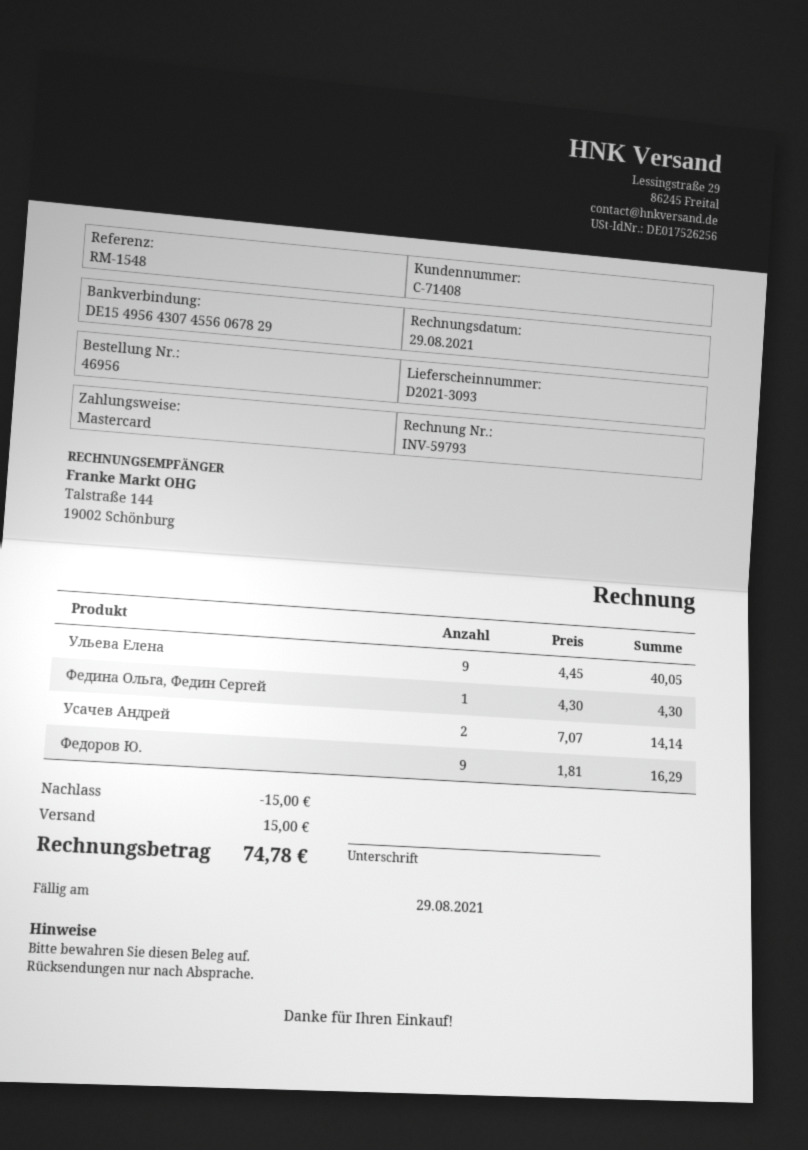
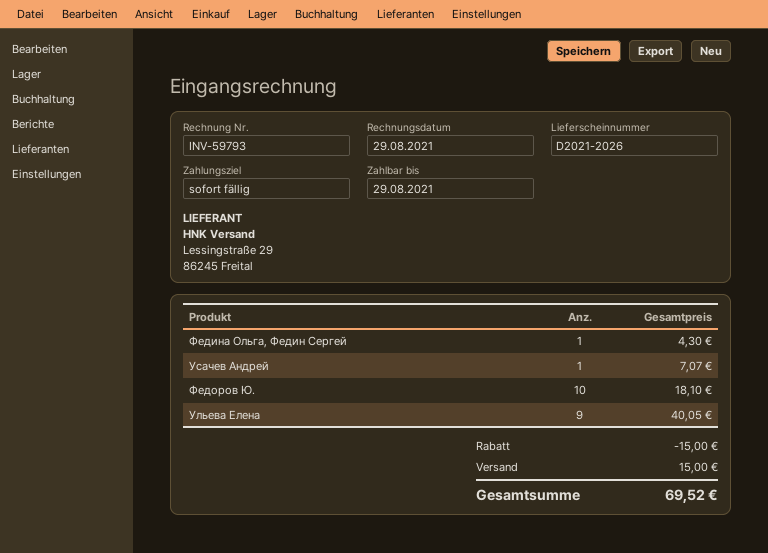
delivery note number: D2021-3093 -> D2021-2026
Усачев Андрей: 2 for 14.14 -> 1 for 7.07
Федоров Ю.: 9 for 16.29 -> 10 for 18.10
total: 74.78 -> 69.52

